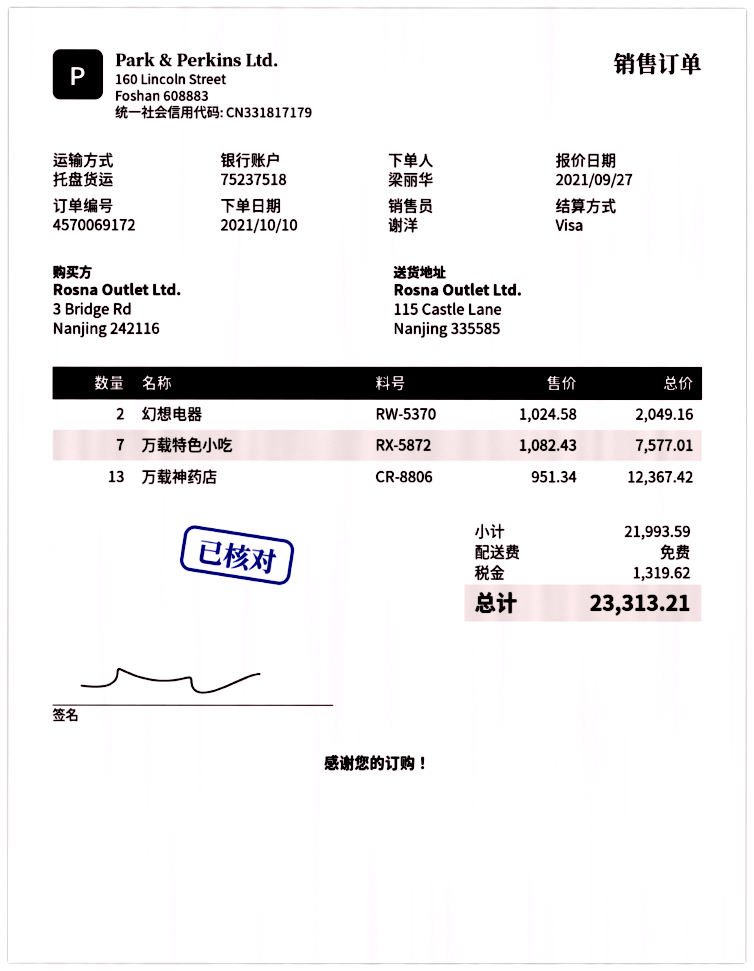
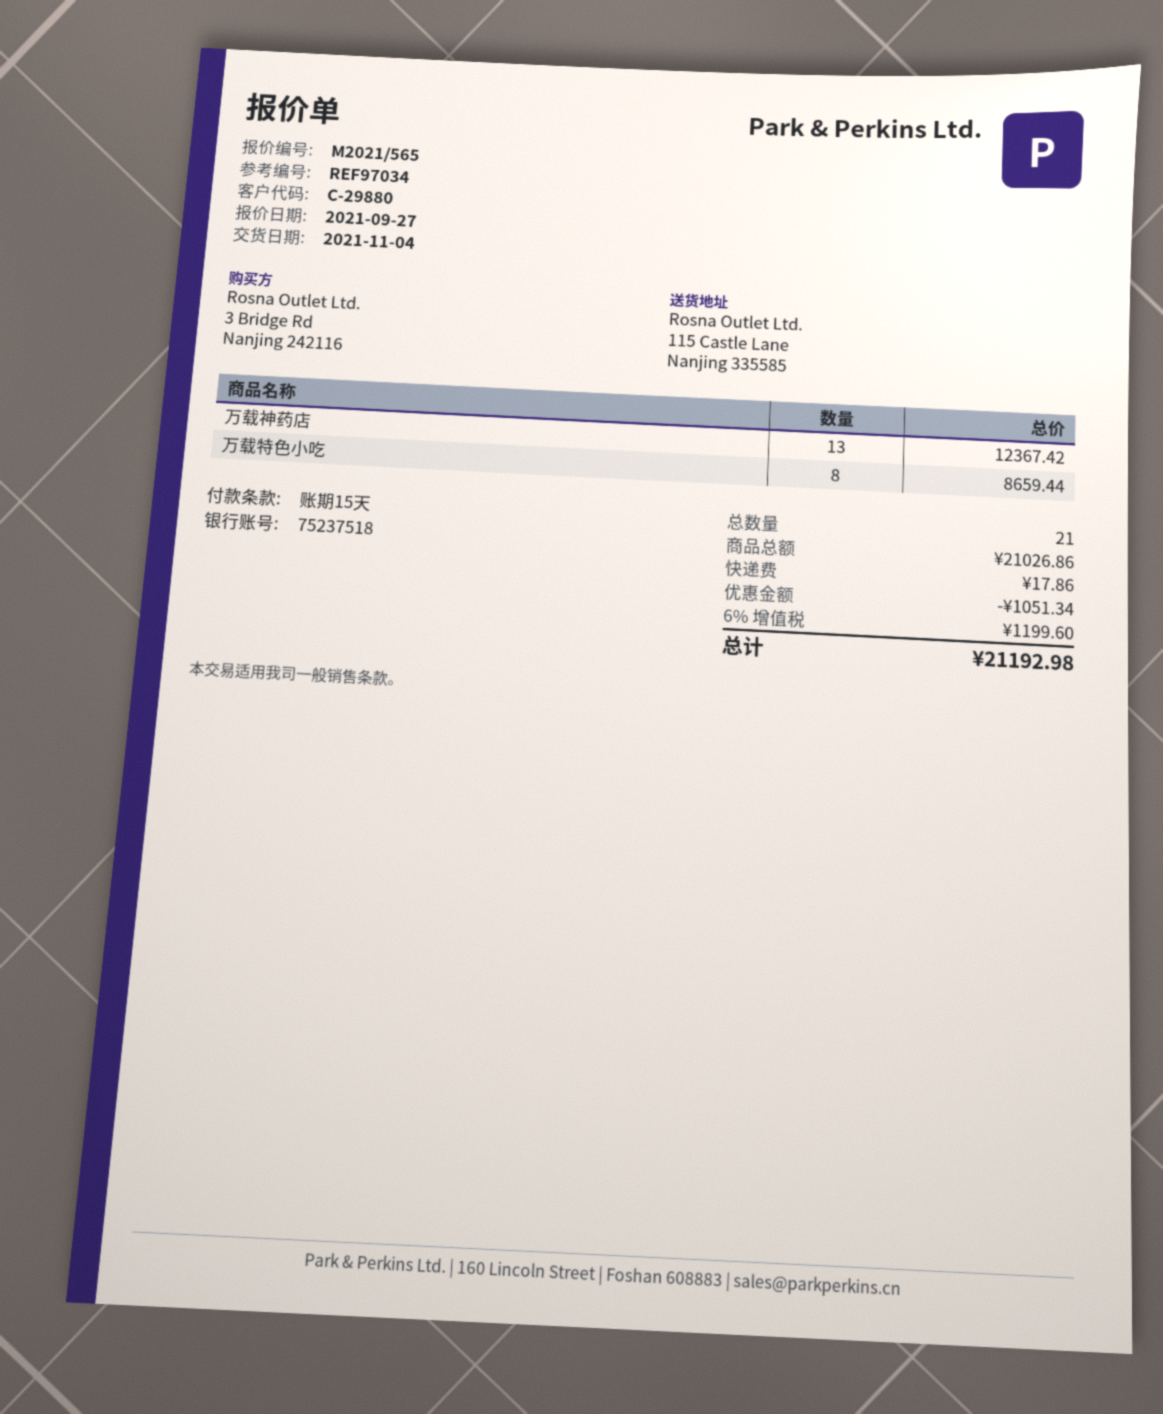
幻想电器: 2 for 2049.16 -> none
万载特色小吃: 7 for 7577.01 -> 8 for 8659.44
subtotal: 21993.59 -> 21026.86
discount: none -> 1051.34
shipping: 0.00 -> 17.86
tax: 1319.62 -> 1199.60
total: 23313.21 -> 21192.98

